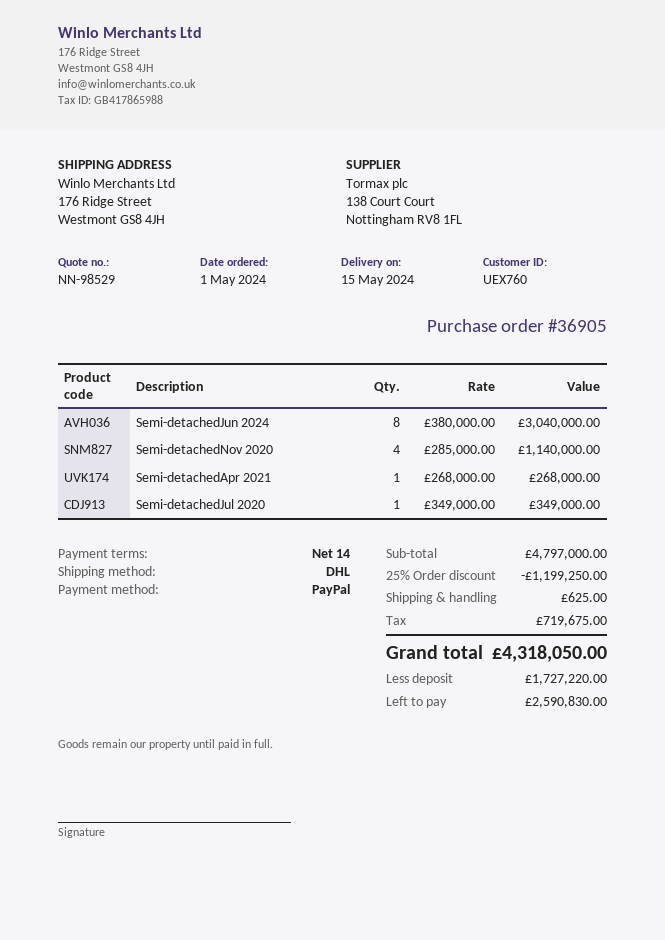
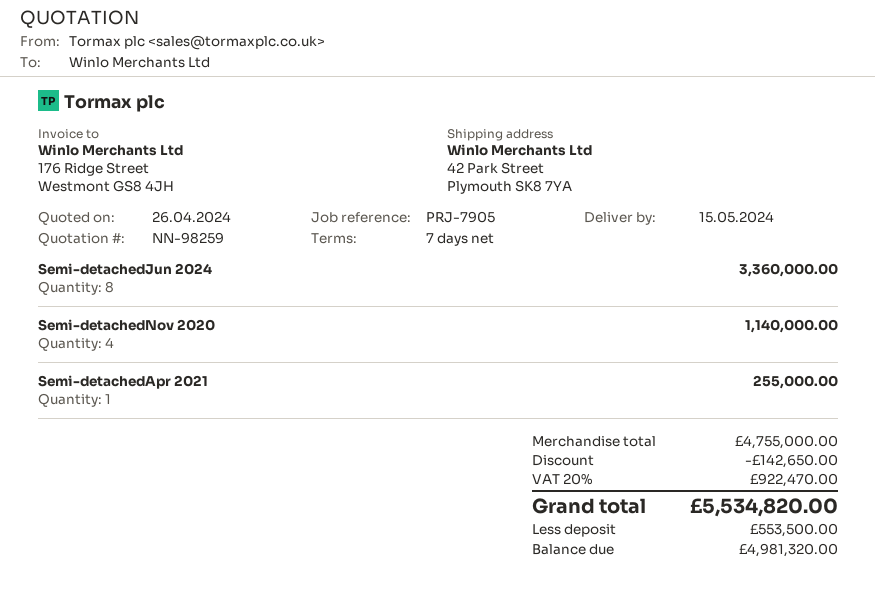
quote number: NN-98529 -> NN-98259
payment terms: 14 days -> 7 days
ship to: 176 Ridge Street, Westmont GS8 4JH -> 42 Park Street, Plymouth SK8 7YA
Semi-detachedJun 2024: 8 for 3040000.00 -> 8 for 3360000.00
Semi-detachedApr 2021: 1 for 268000.00 -> 1 for 255000.00
Semi-detachedJul 2020: 1 for 349000.00 -> none
subtotal: 4797000.00 -> 4755000.00
discount: 1199250.00 -> 142650.00
shipping: 625.00 -> none
tax: 719675.00 -> 922470.00
total: 4318050.00 -> 5534820.00
deposit: 1727220.00 -> 553500.00
balance: 2590830.00 -> 4981320.00

